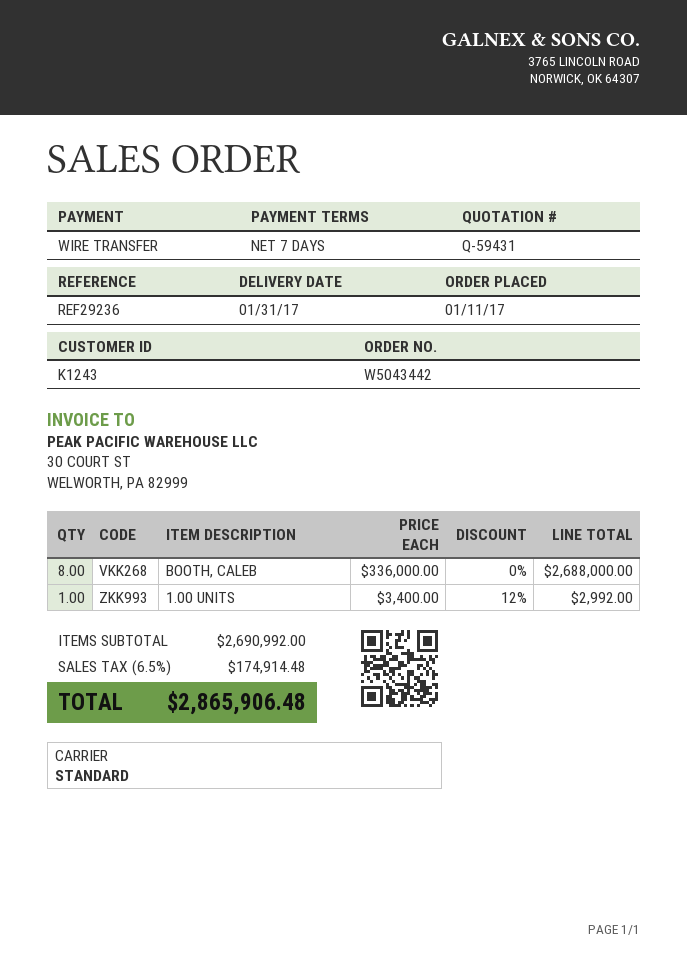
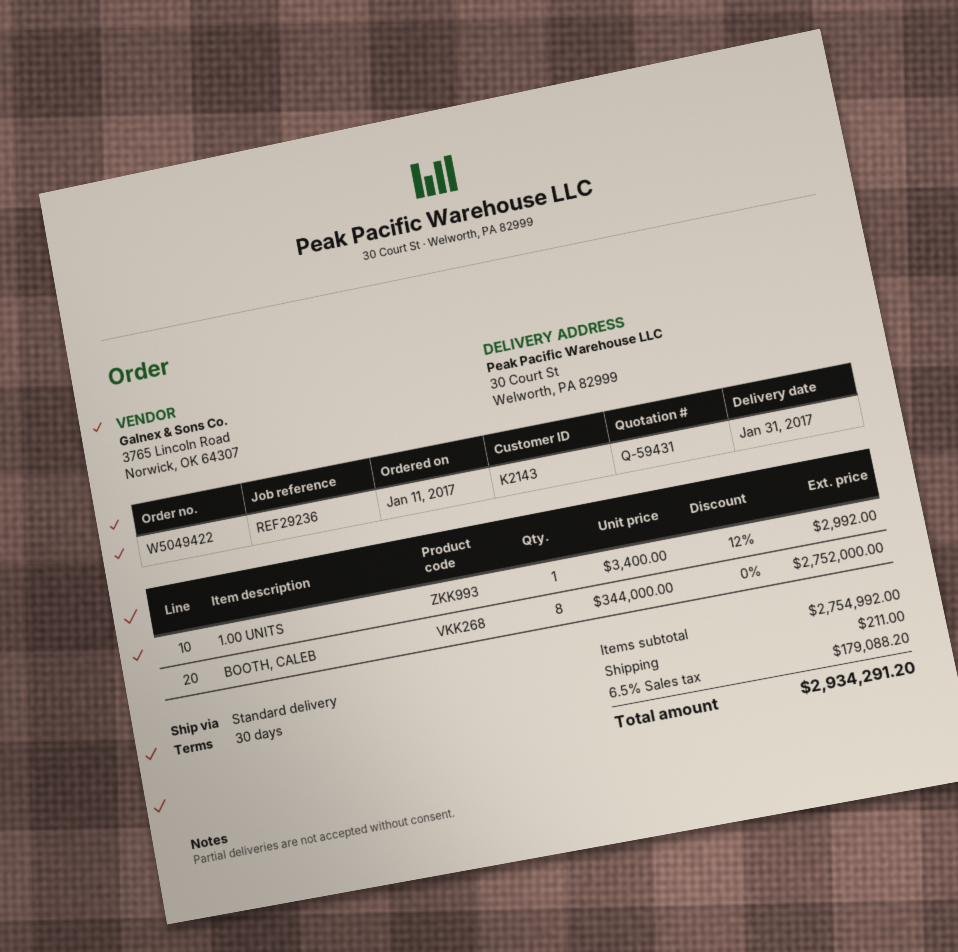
order number: W5043442 -> W5049422
payment terms: 7 days -> 30 days
customer number: K1243 -> K2143
BOOTH, CALEB: 8 x 336000.00 = 2688000.00 -> 8 x 344000.00 = 2752000.00
subtotal: 2690992.00 -> 2754992.00
shipping: none -> 211.00
tax: 6.5% = 174914.48 -> 6.5% = 179088.20
total: 2865906.48 -> 2934291.20

